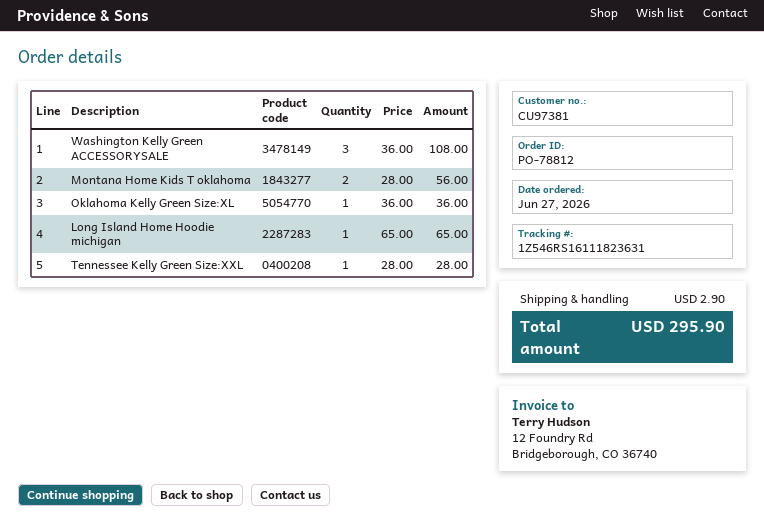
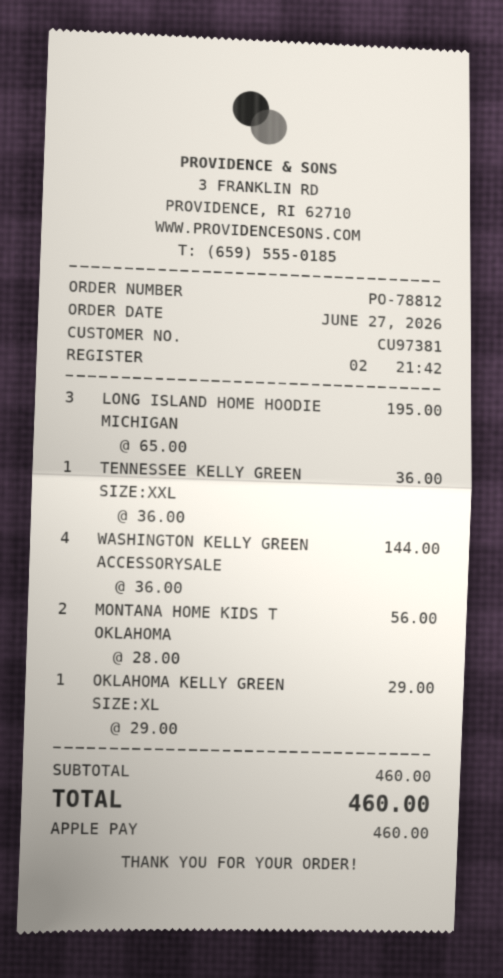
Washington Kelly Green ACCESSORYSALE: 3 x 36.00 = 108.00 -> 4 x 36.00 = 144.00
Oklahoma Kelly Green Size:XL: 1 x 36.00 = 36.00 -> 1 x 29.00 = 29.00
Long Island Home Hoodie michigan: 1 x 65.00 = 65.00 -> 3 x 65.00 = 195.00
Tennessee Kelly Green Size:XXL: 1 x 28.00 = 28.00 -> 1 x 36.00 = 36.00
shipping: 2.90 -> none
total: 295.90 -> 460.00

